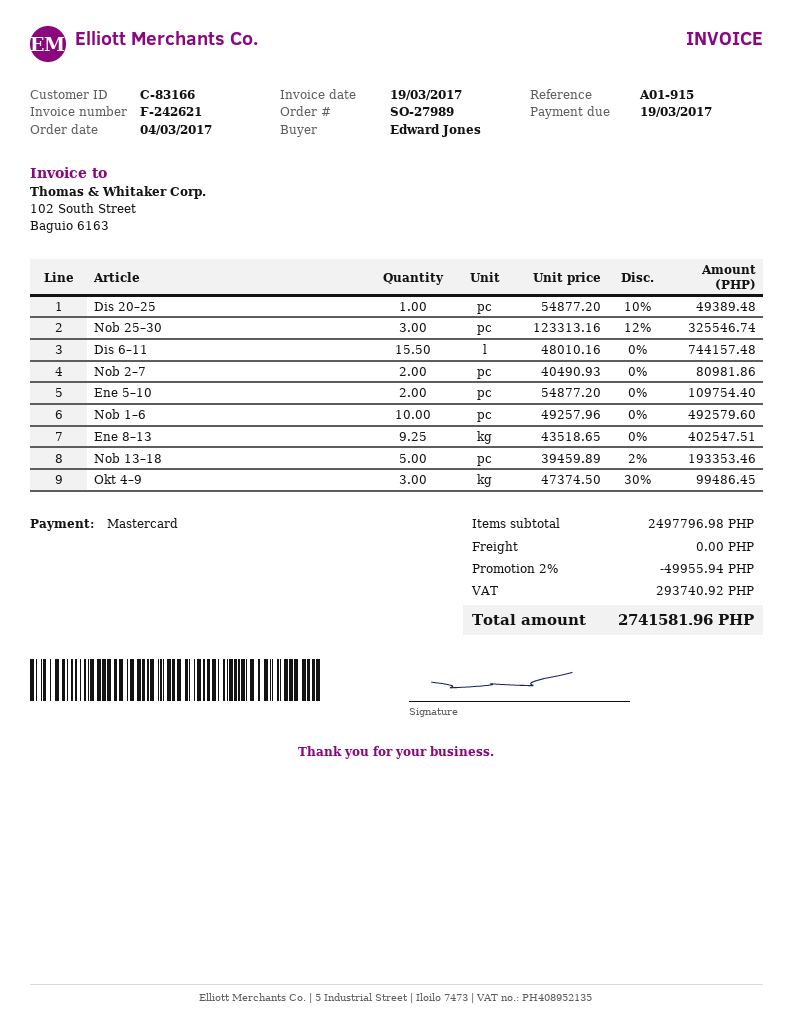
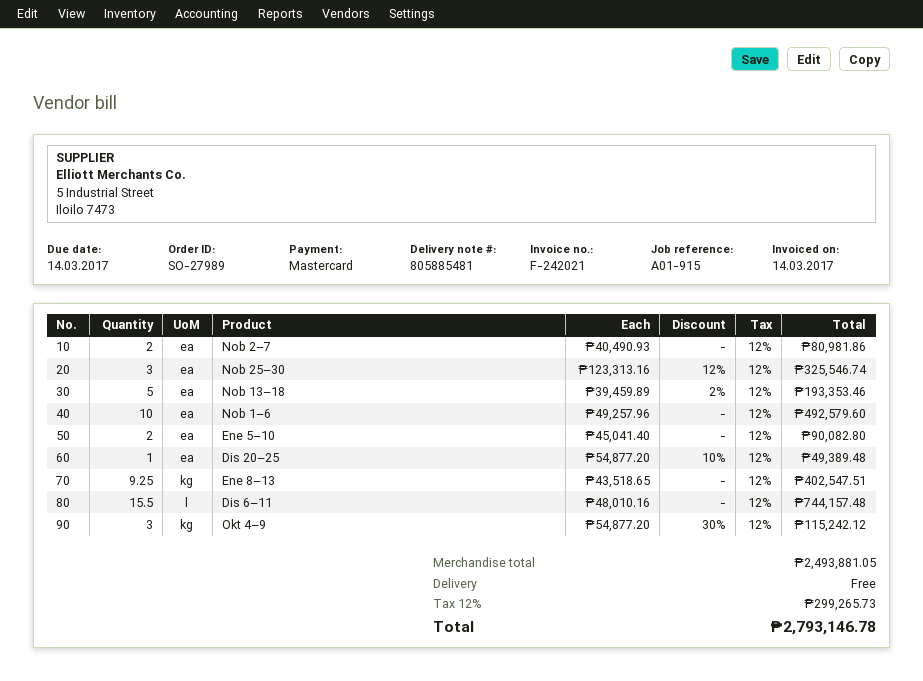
invoice number: F-242621 -> F-242021
invoice date: 2017-03-19 -> 2017-03-14
due date: 2017-03-19 -> 2017-03-14
Ene 5–10: 2 x 54877.20 = 109754.40 -> 2 x 45041.40 = 90082.80
Okt 4–9: 3 x 47374.50 - 30% = 99486.45 -> 3 x 54877.20 - 30% = 115242.12
subtotal: 2497796.98 -> 2493881.05
discount: 2% = 49955.94 -> none
tax: 293740.92 -> 299265.73
total: 2741581.96 -> 2793146.78

